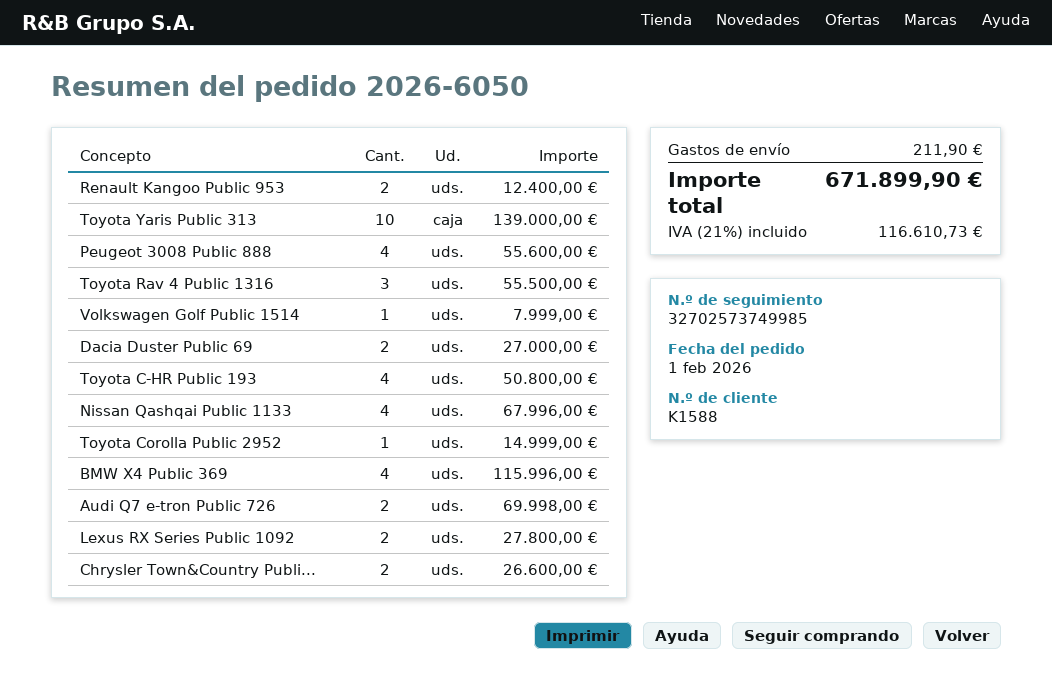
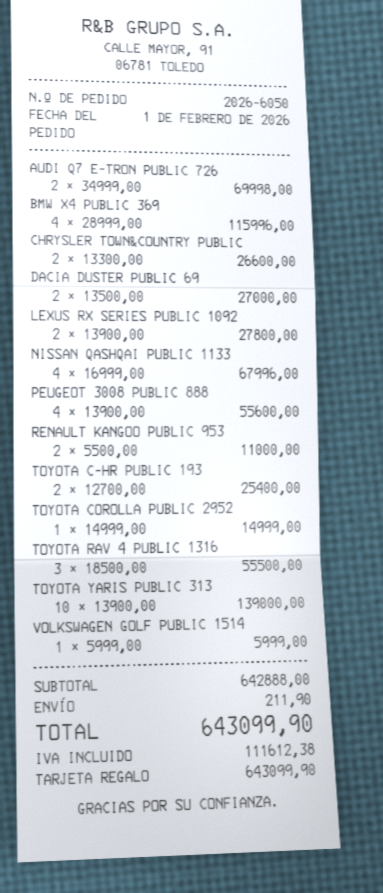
Renault Kangoo Public 953: 2 for 12400.00 -> 2 for 11000.00
Volkswagen Golf Public 1514: 1 for 7999.00 -> 1 for 5999.00
Toyota C-HR Public 193: 4 for 50800.00 -> 2 for 25400.00
tax: 116610.73 -> 111612.38
total: 671899.90 -> 643099.90

